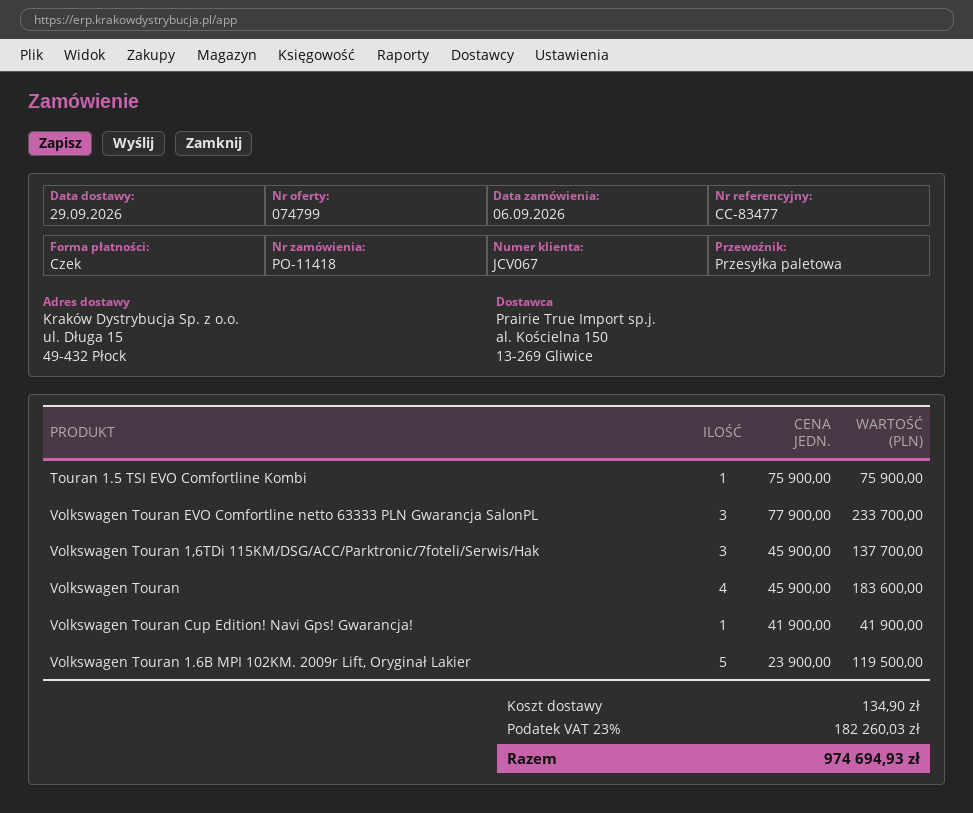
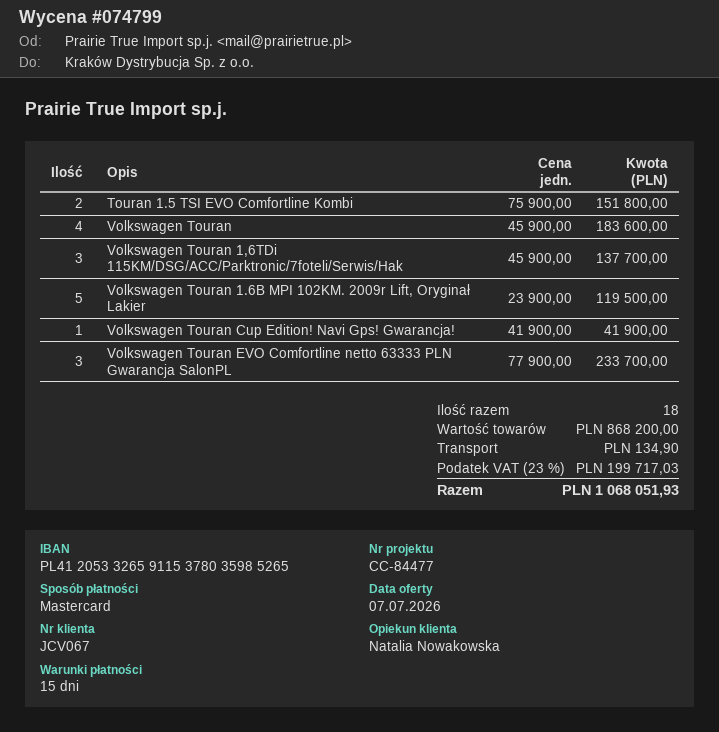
reference: CC-83477 -> CC-84477
payment method: cheque -> Mastercard
Touran 1.5 TSI EVO Comfortline Kombi: 1 x 75900.00 = 75900.00 -> 2 x 75900.00 = 151800.00
tax: 23% = 182260.03 -> 23% = 199717.03
total: 974694.93 -> 1068051.93

